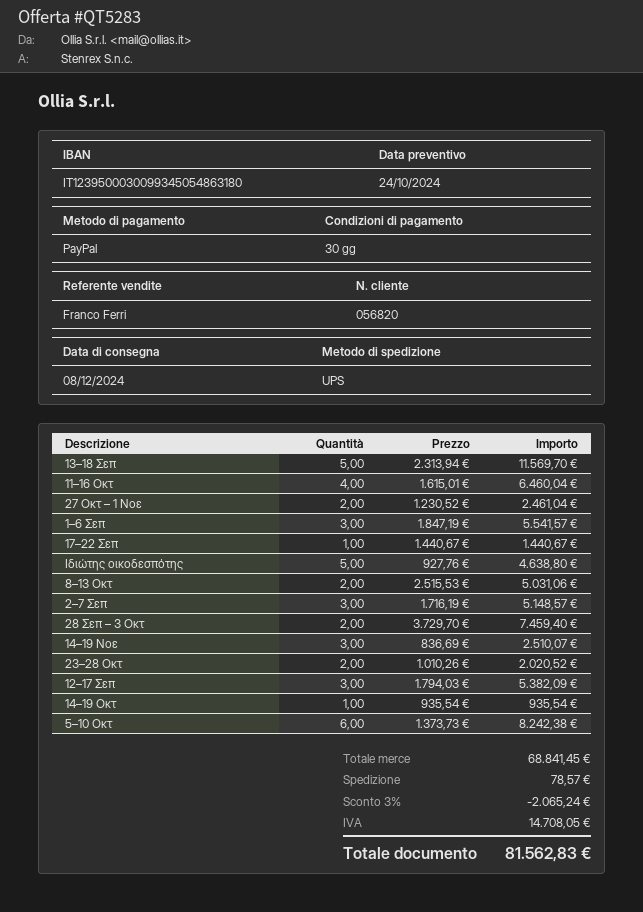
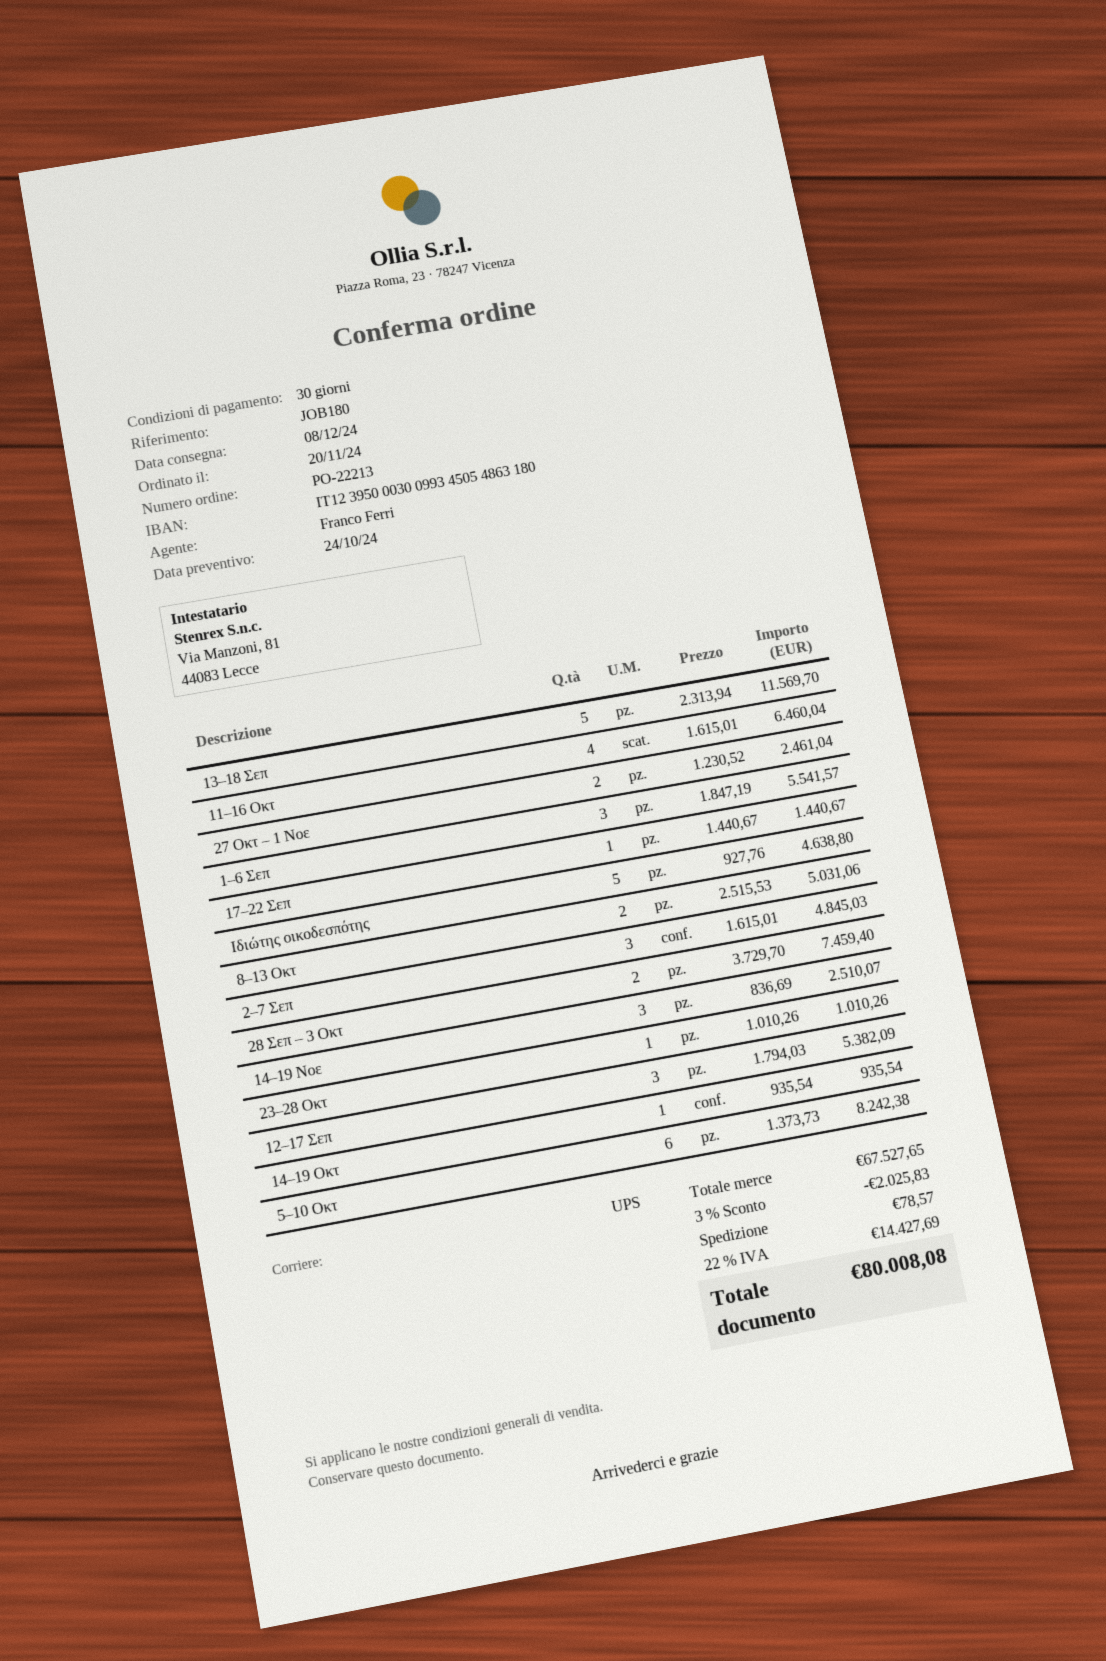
2–7 Σεπ: 3 x 1716.19 = 5148.57 -> 3 x 1615.01 = 4845.03
23–28 Οκτ: 2 x 1010.26 = 2020.52 -> 1 x 1010.26 = 1010.26
subtotal: 68841.45 -> 67527.65
discount: 3% = 2065.24 -> 3% = 2025.83
tax: 14708.05 -> 14427.69
total: 81562.83 -> 80008.08

